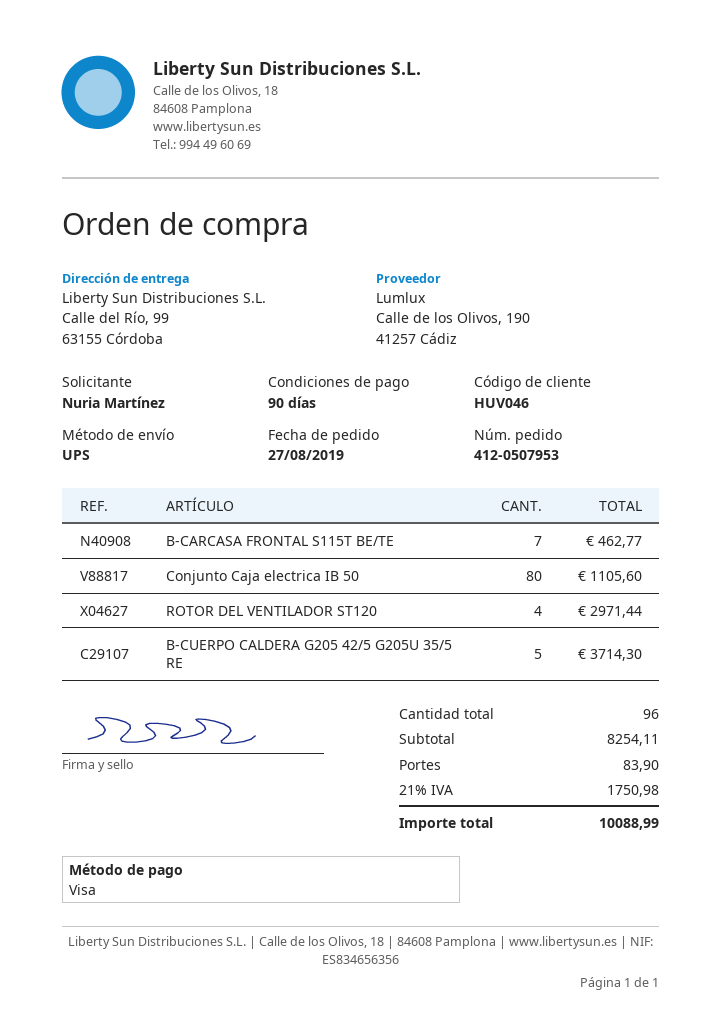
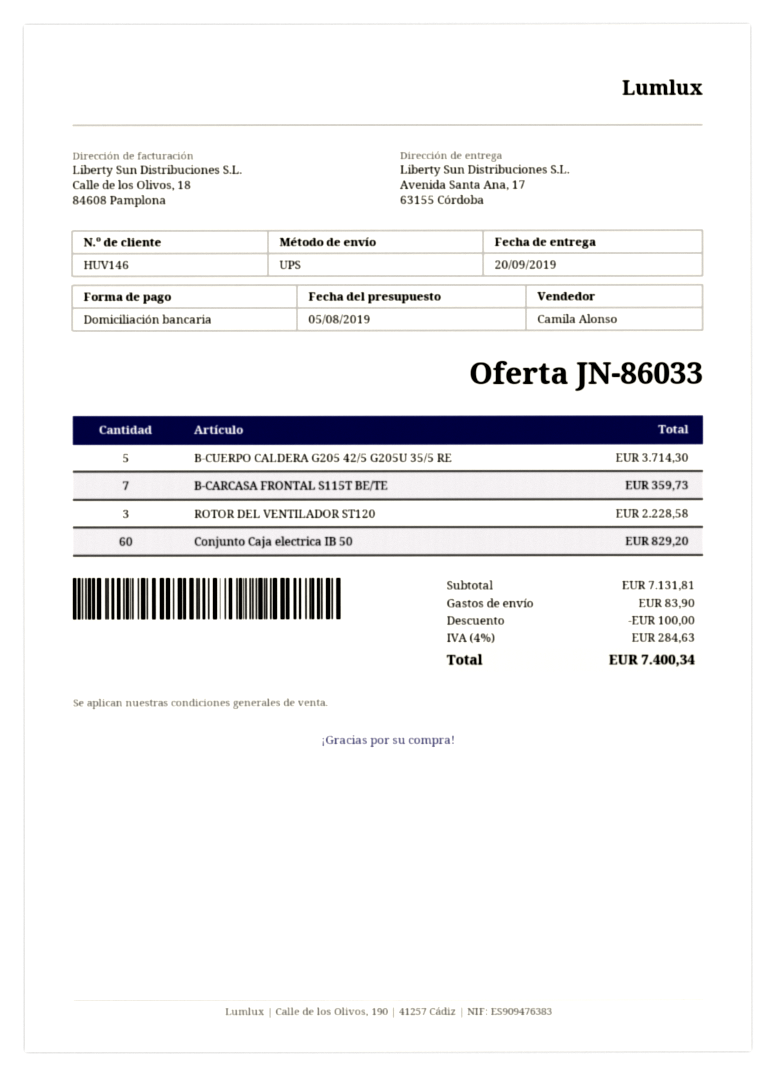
customer number: HUV046 -> HUV146
payment method: Visa -> direct debit
ship to: Calle del Río, 99, 63155 Córdoba -> Avenida Santa Ana, 17, 63155 Córdoba
B-CARCASA FRONTAL S115T BE/TE: 7 for 462.77 -> 7 for 359.73
Conjunto Caja electrica IB 50: 80 for 1105.60 -> 60 for 829.20
ROTOR DEL VENTILADOR ST120: 4 for 2971.44 -> 3 for 2228.58
subtotal: 8254.11 -> 7131.81
discount: none -> 100.00
tax: 21% = 1750.98 -> 4% = 284.63
total: 10088.99 -> 7400.34

